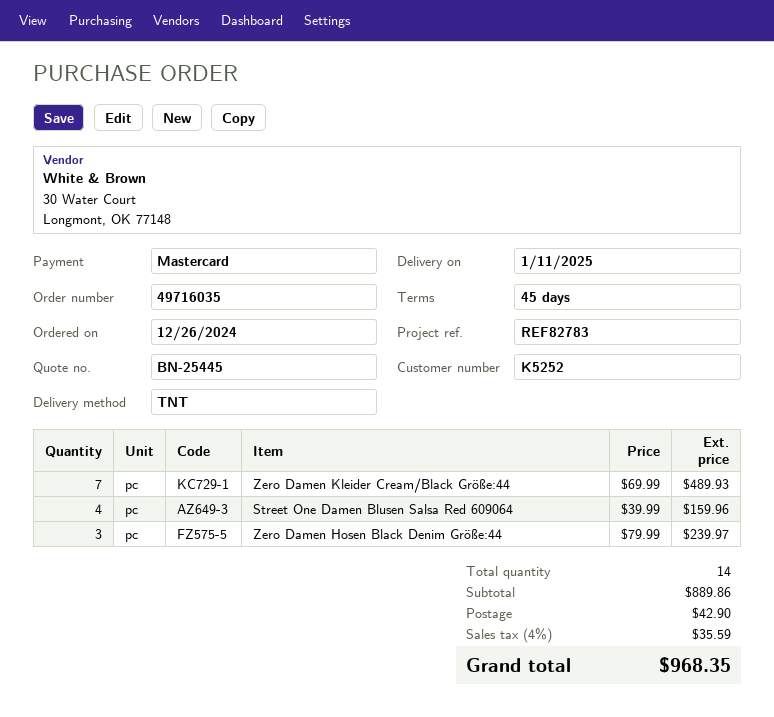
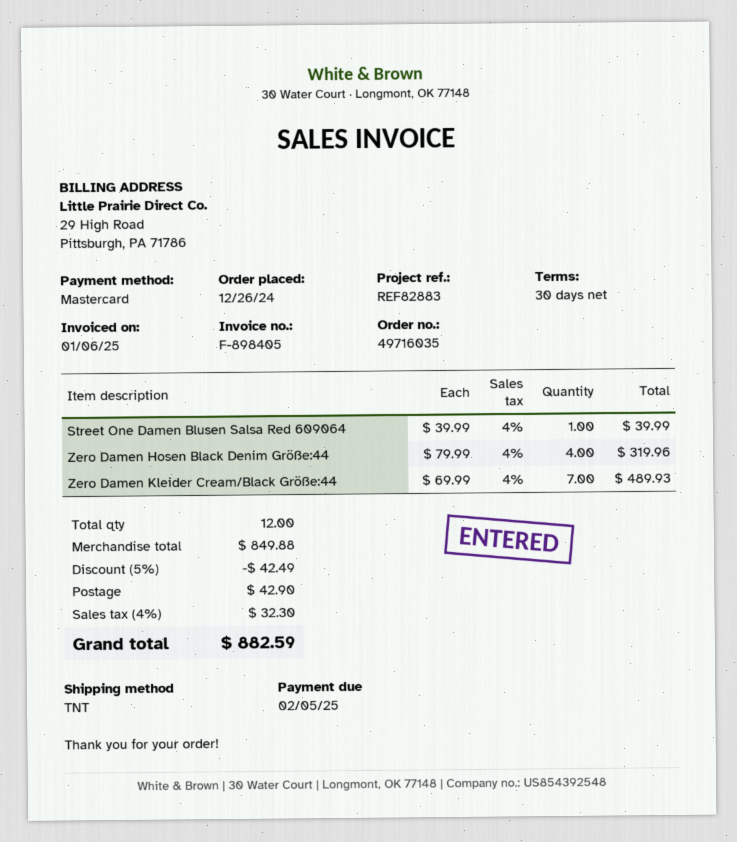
payment terms: 45 days -> 30 days
reference: REF82783 -> REF82883
Street One Damen Blusen Salsa Red 609064: 4 x 39.99 = 159.96 -> 1 x 39.99 = 39.99
Zero Damen Hosen Black Denim Größe:44: 3 x 79.99 = 239.97 -> 4 x 79.99 = 319.96
total quantity: 14 -> 12
subtotal: 889.86 -> 849.88
discount: none -> 5% = 42.49
tax: 4% = 35.59 -> 4% = 32.30
total: 968.35 -> 882.59

